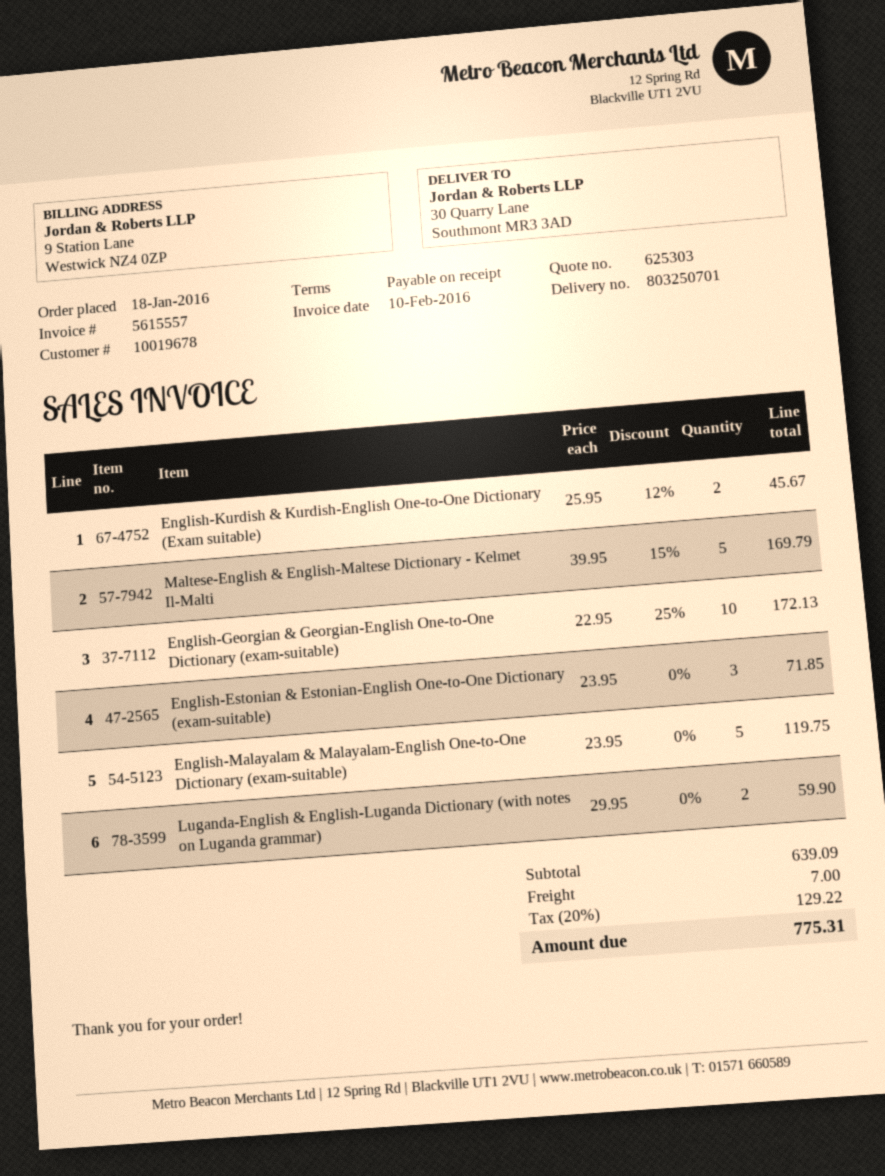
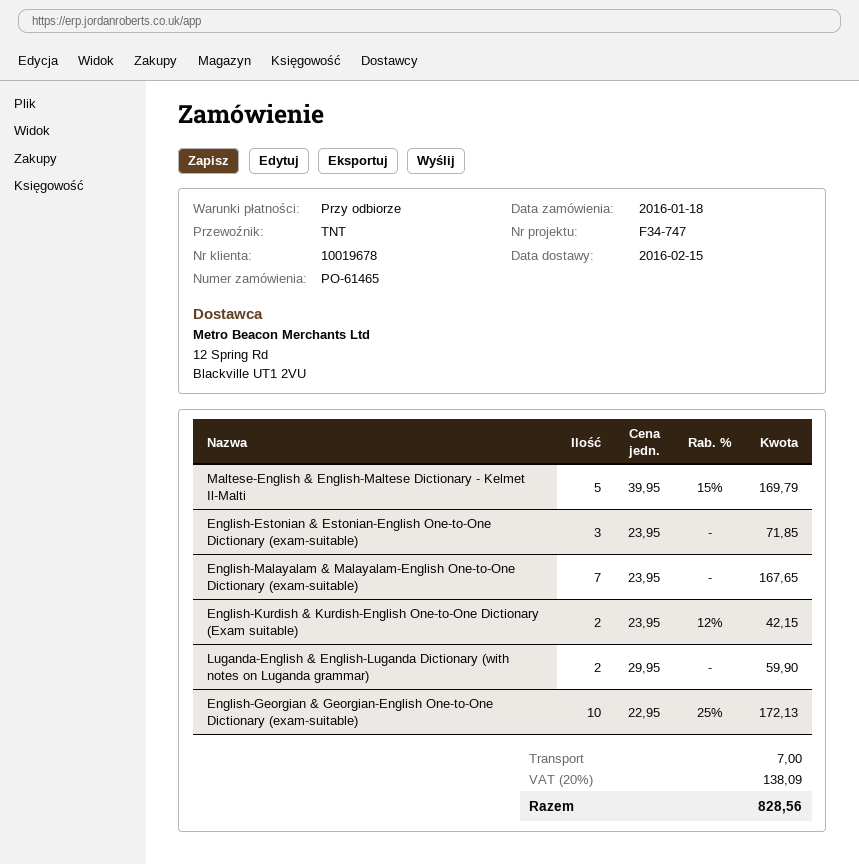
English-Kurdish & Kurdish-English One-to-One Dictionary (Exam suitable): 2 x 25.95 - 12% = 45.67 -> 2 x 23.95 - 12% = 42.15
English-Malayalam & Malayalam-English One-to-One Dictionary (exam-suitable): 5 x 23.95 = 119.75 -> 7 x 23.95 = 167.65
tax: 20% = 129.22 -> 20% = 138.09
total: 775.31 -> 828.56

